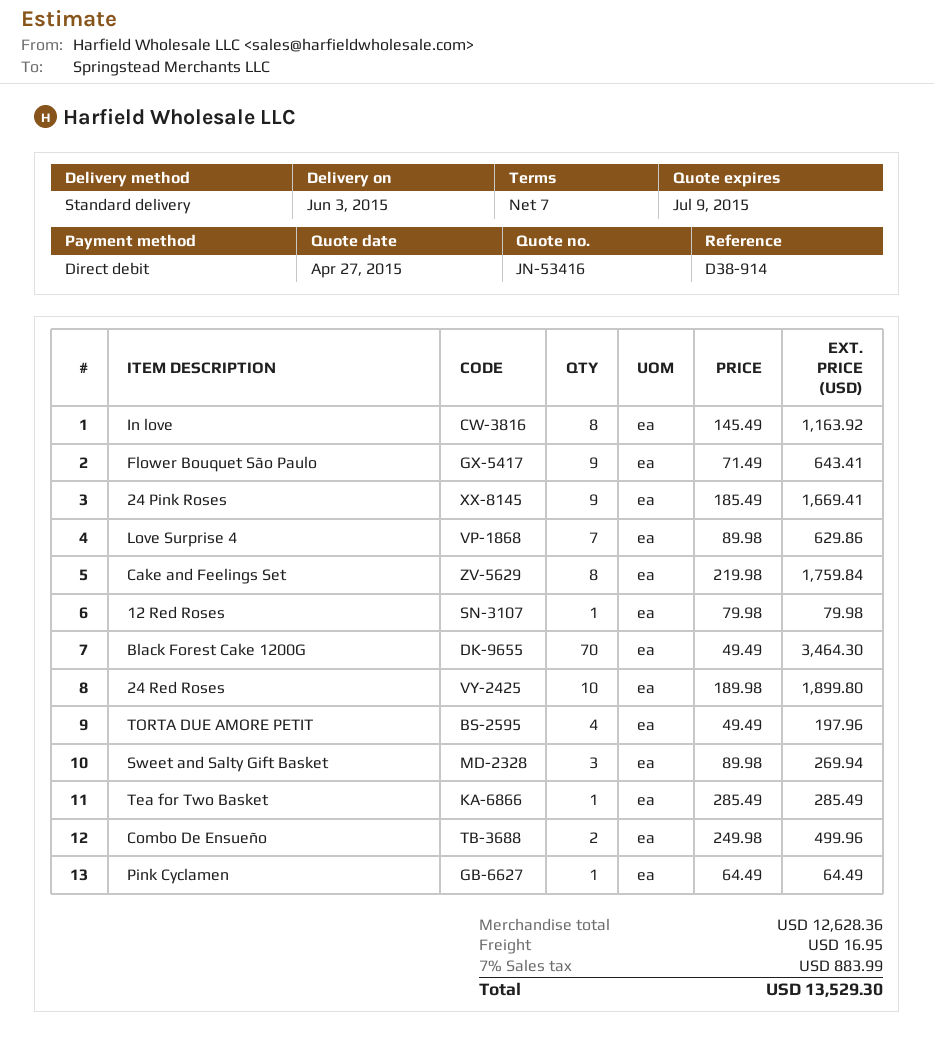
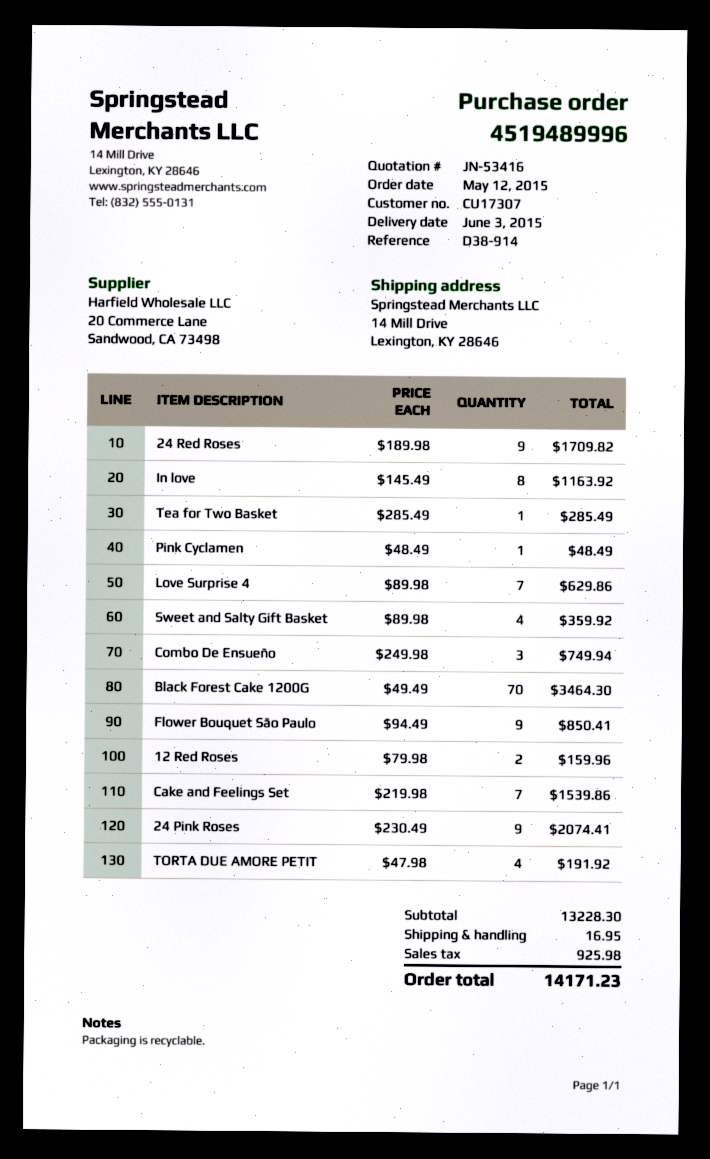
Flower Bouquet São Paulo: 9 x 71.49 = 643.41 -> 9 x 94.49 = 850.41
24 Pink Roses: 9 x 185.49 = 1669.41 -> 9 x 230.49 = 2074.41
Cake and Feelings Set: 8 x 219.98 = 1759.84 -> 7 x 219.98 = 1539.86
12 Red Roses: 1 x 79.98 = 79.98 -> 2 x 79.98 = 159.96
24 Red Roses: 10 x 189.98 = 1899.80 -> 9 x 189.98 = 1709.82
TORTA DUE AMORE PETIT: 4 x 49.49 = 197.96 -> 4 x 47.98 = 191.92
Sweet and Salty Gift Basket: 3 x 89.98 = 269.94 -> 4 x 89.98 = 359.92
Combo De Ensueño: 2 x 249.98 = 499.96 -> 3 x 249.98 = 749.94
Pink Cyclamen: 1 x 64.49 = 64.49 -> 1 x 48.49 = 48.49
subtotal: 12628.36 -> 13228.30
tax: 883.99 -> 925.98
total: 13529.30 -> 14171.23

